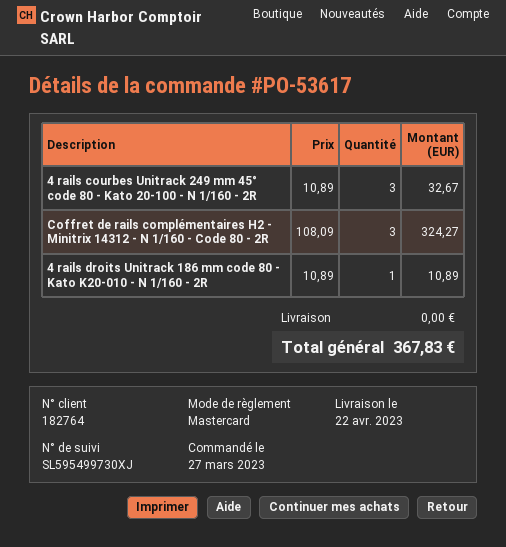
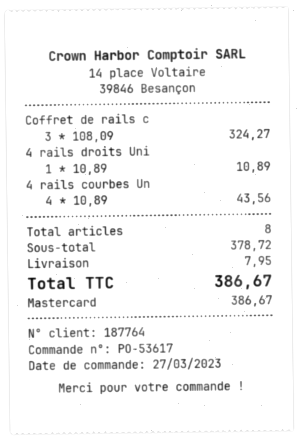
customer number: 182764 -> 187764
4 rails courbes Unitrack 249 mm 45° code 80 - Kato 20-100 - N 1/160 - 2R: 3 x 10.89 = 32.67 -> 4 x 10.89 = 43.56
shipping: 0.00 -> 7.95
total: 367.83 -> 386.67

